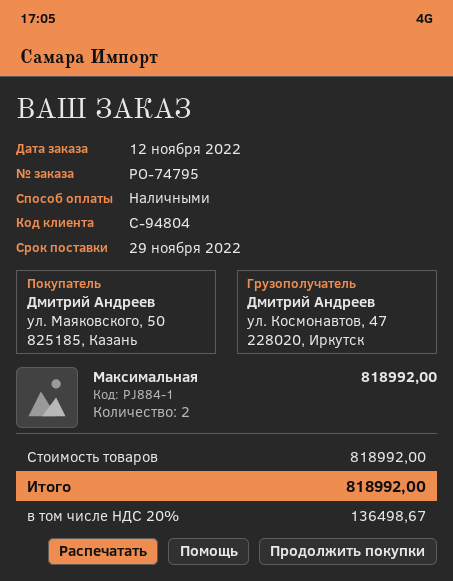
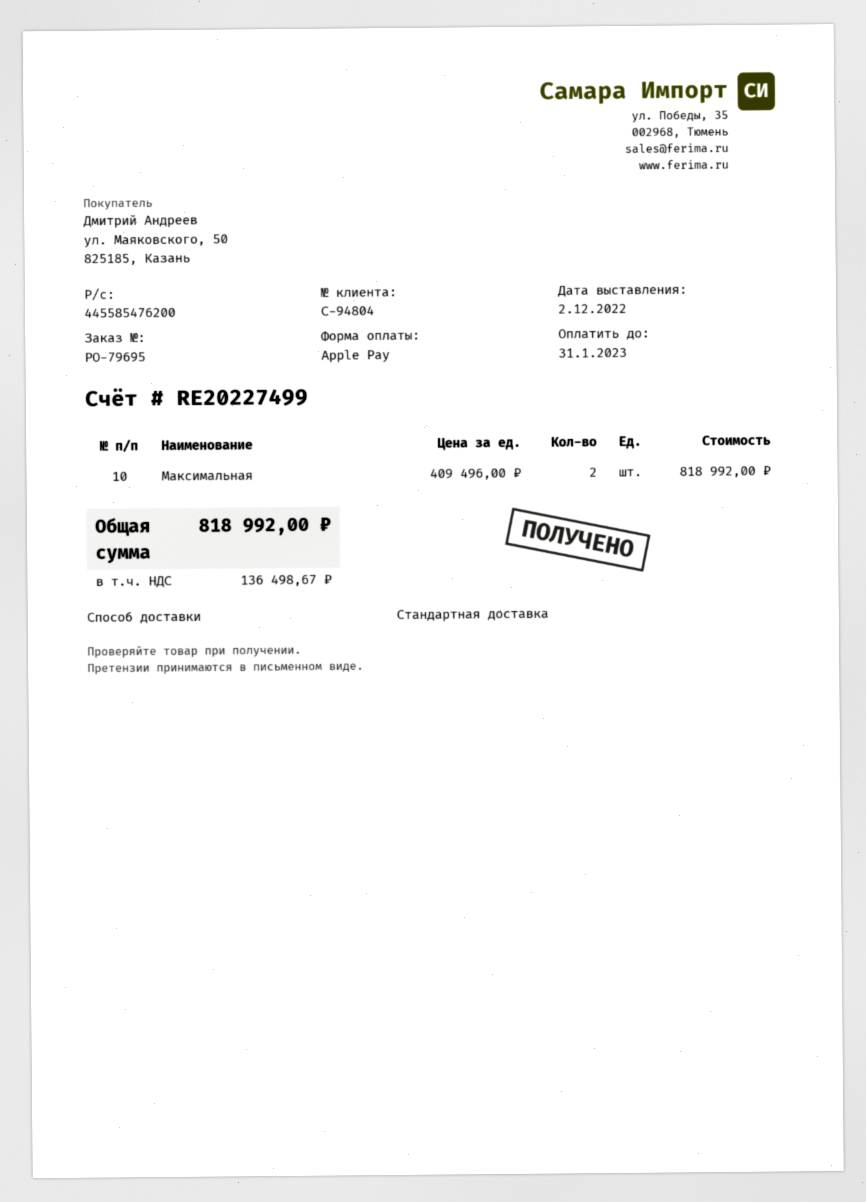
order number: PO-74795 -> PO-79695
payment method: cash -> Apple Pay

